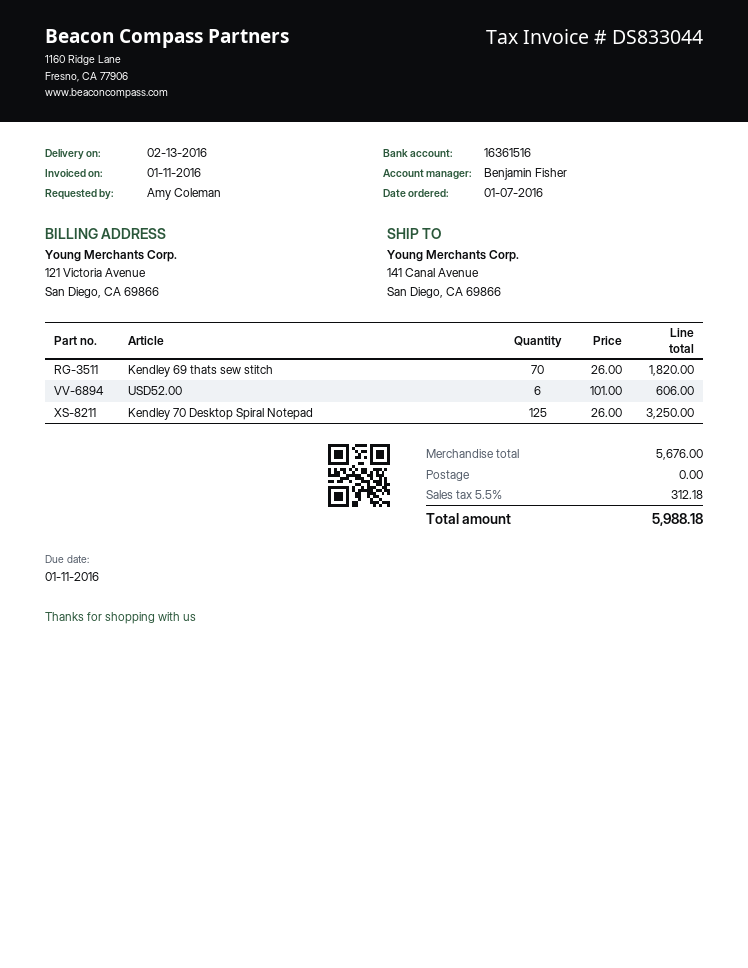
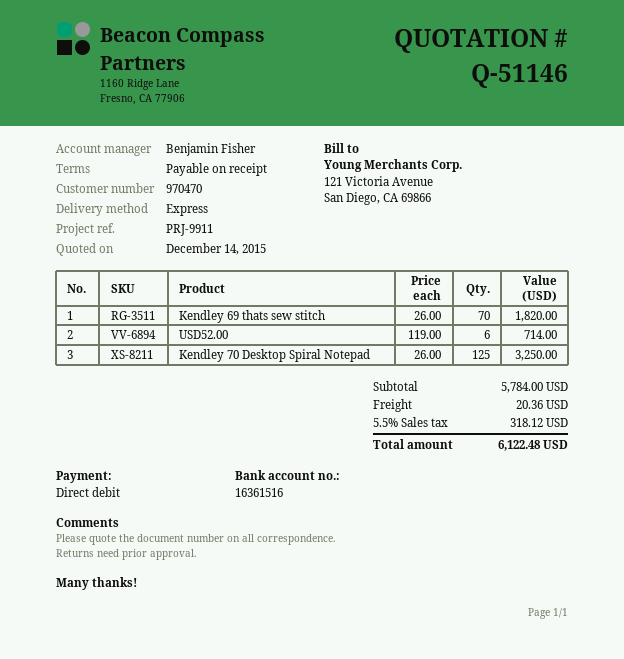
USD52.00: 6 x 101.00 = 606.00 -> 6 x 119.00 = 714.00
subtotal: 5676.00 -> 5784.00
shipping: 0.00 -> 20.36
tax: 5.5% = 312.18 -> 5.5% = 318.12
total: 5988.18 -> 6122.48

